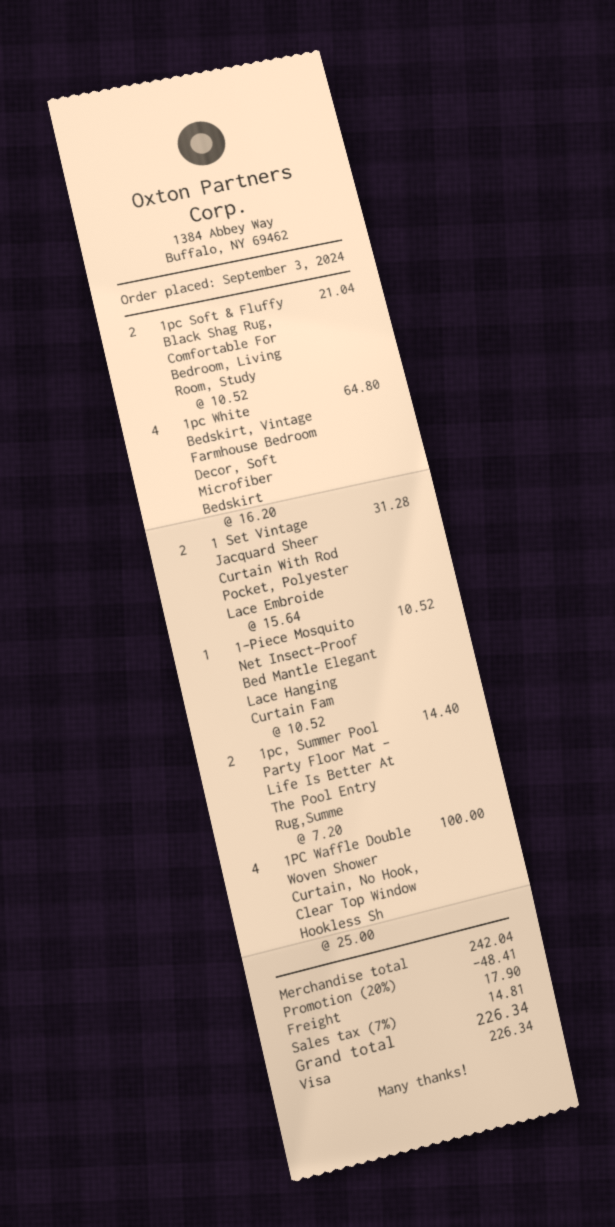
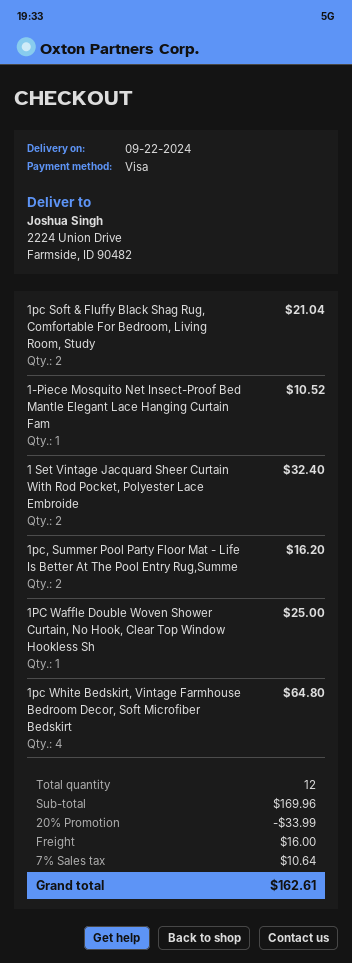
1 Set Vintage Jacquard Sheer Curtain With Rod Pocket, Polyester Lace Embroide: 2 for 31.28 -> 2 for 32.40
1pc, Summer Pool Party Floor Mat - Life Is Better At The Pool Entry Rug,Summe: 2 for 14.40 -> 2 for 16.20
1PC Waffle Double Woven Shower Curtain, No Hook, Clear Top Window Hookless Sh: 4 for 100.00 -> 1 for 25.00
subtotal: 242.04 -> 169.96
discount: 20% = 48.41 -> 20% = 33.99
shipping: 17.90 -> 16.00
tax: 7% = 14.81 -> 7% = 10.64
total: 226.34 -> 162.61

